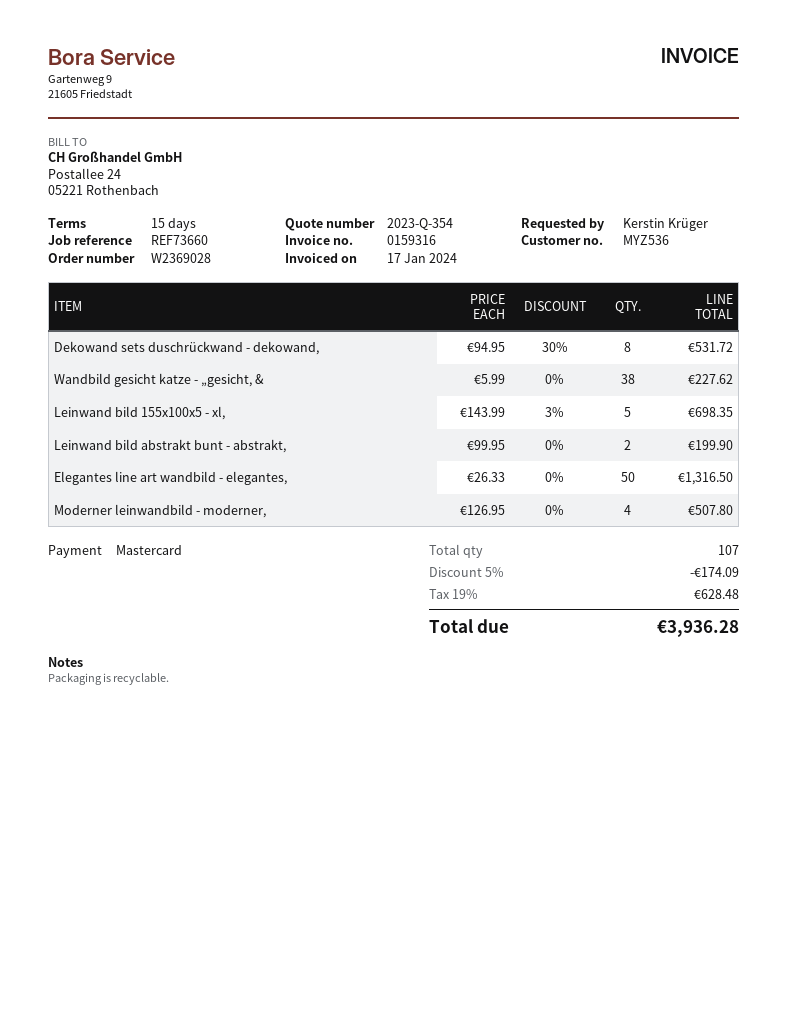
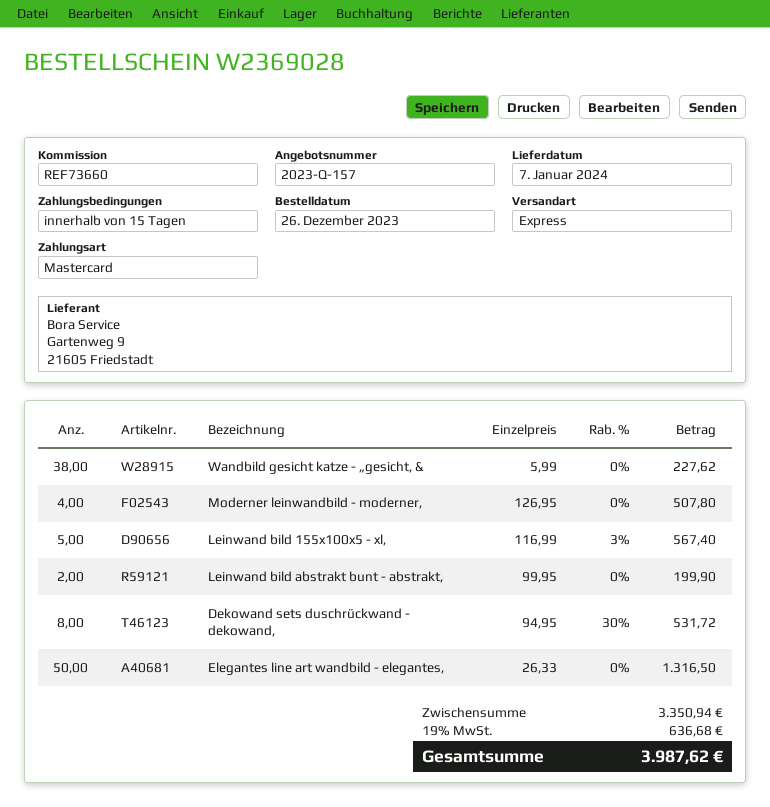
quote number: 2023-Q-354 -> 2023-Q-157
Leinwand bild 155x100x5 - xl,: 5 x 143.99 - 3% = 698.35 -> 5 x 116.99 - 3% = 567.40
discount: 5% = 174.09 -> none
tax: 19% = 628.48 -> 19% = 636.68
total: 3936.28 -> 3987.62

